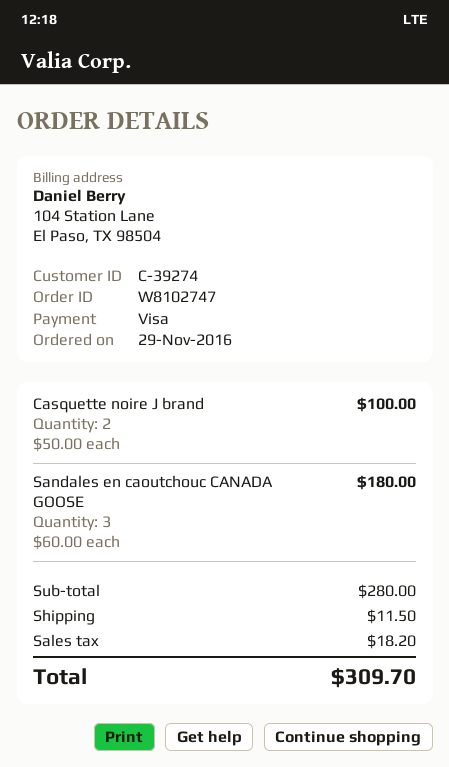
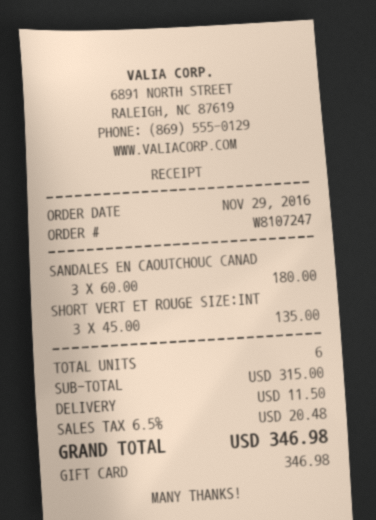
order number: W8102747 -> W8107247
payment method: Visa -> gift card
Casquette noire J brand: 2 x 50.00 = 100.00 -> none
SHORT VERT ET ROUGE SIZE:INT: none -> 3 x 45.00 = 135.00
subtotal: 280.00 -> 315.00
tax: 18.20 -> 20.48
total: 309.70 -> 346.98

